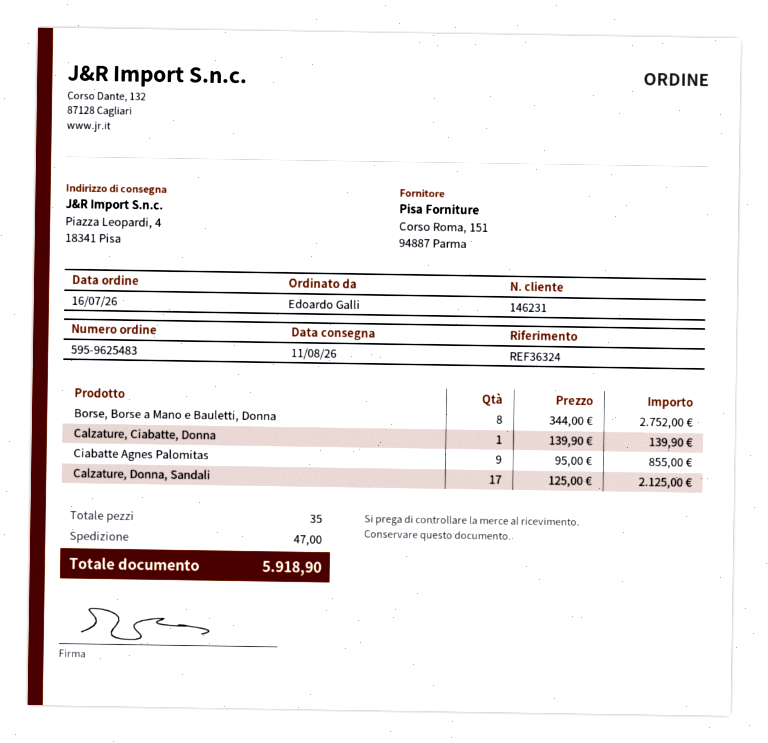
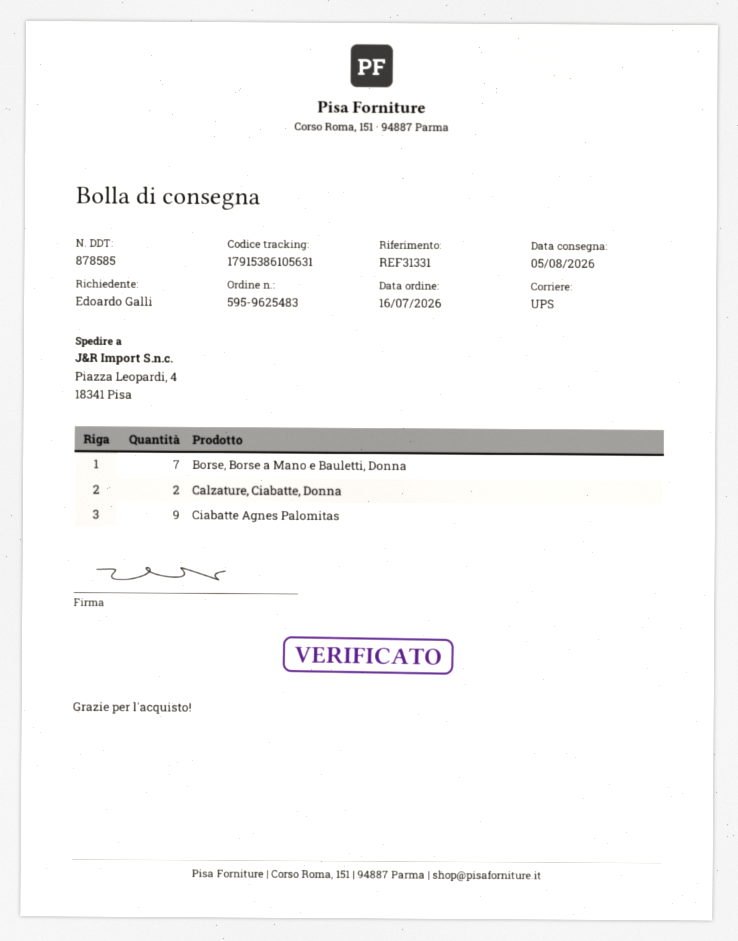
delivery date: 2026-08-11 -> 2026-08-05
reference: REF36324 -> REF31331
Borse, Borse a Mano e Bauletti, Donna: 8 -> 7
Calzature, Ciabatte, Donna: 1 -> 2
Calzature, Donna, Sandali: 17 -> none

